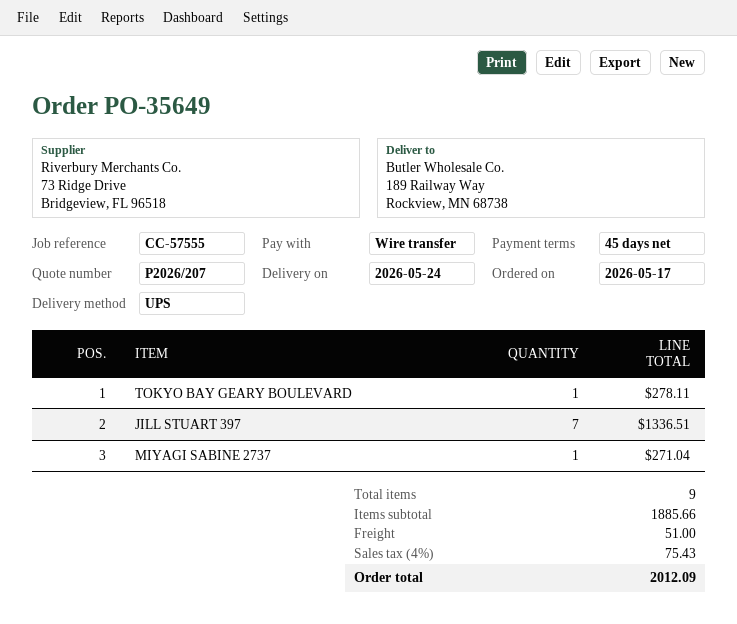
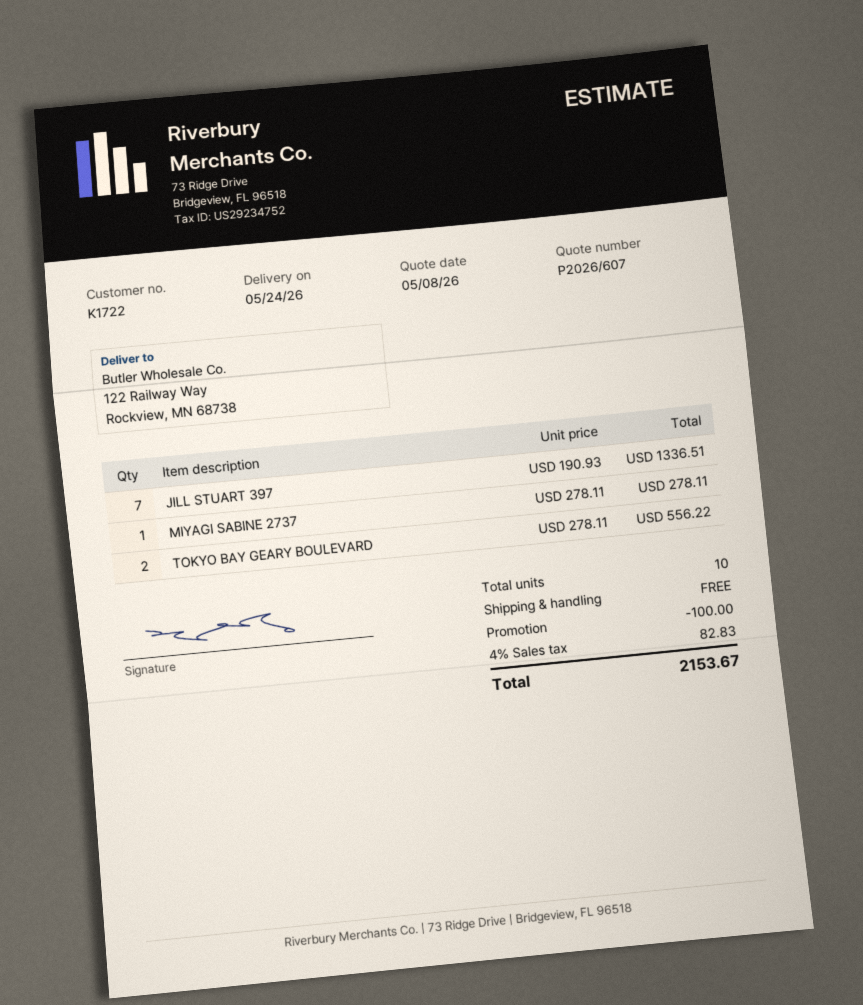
quote number: P2026/207 -> P2026/607
ship to: 189 Railway Way, Rockview, MN 68738 -> 122 Railway Way, Rockview, MN 68738
TOKYO BAY GEARY BOULEVARD: 1 for 278.11 -> 2 for 556.22
MIYAGI SABINE 2737: 1 for 271.04 -> 1 for 278.11
total quantity: 9 -> 10
discount: none -> 100.00
shipping: 51.00 -> 0.00
tax: 4% = 75.43 -> 4% = 82.83
total: 2012.09 -> 2153.67

